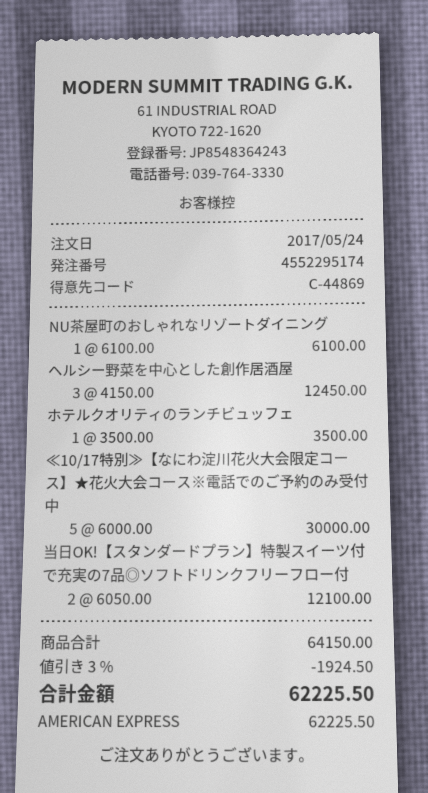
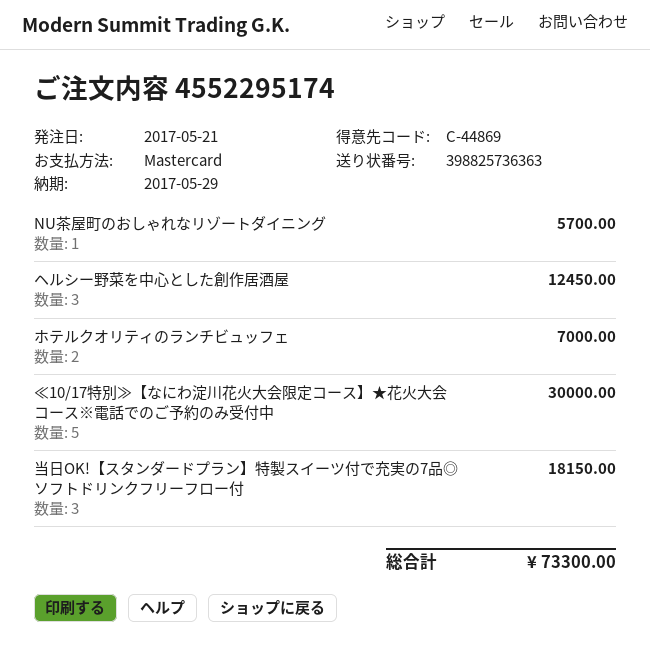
order date: 2017-05-24 -> 2017-05-21
payment method: American Express -> Mastercard
NU茶屋町のおしゃれなリゾートダイニング: 1 for 6100.00 -> 1 for 5700.00
ホテルクオリティのランチビュッフェ: 1 for 3500.00 -> 2 for 7000.00
当日OK!【スタンダードプラン】特製スイーツ付で充実の7品◎ソフトドリンクフリーフロー付: 2 for 12100.00 -> 3 for 18150.00
discount: 3% = 1924.50 -> none
total: 62225.50 -> 73300.00

